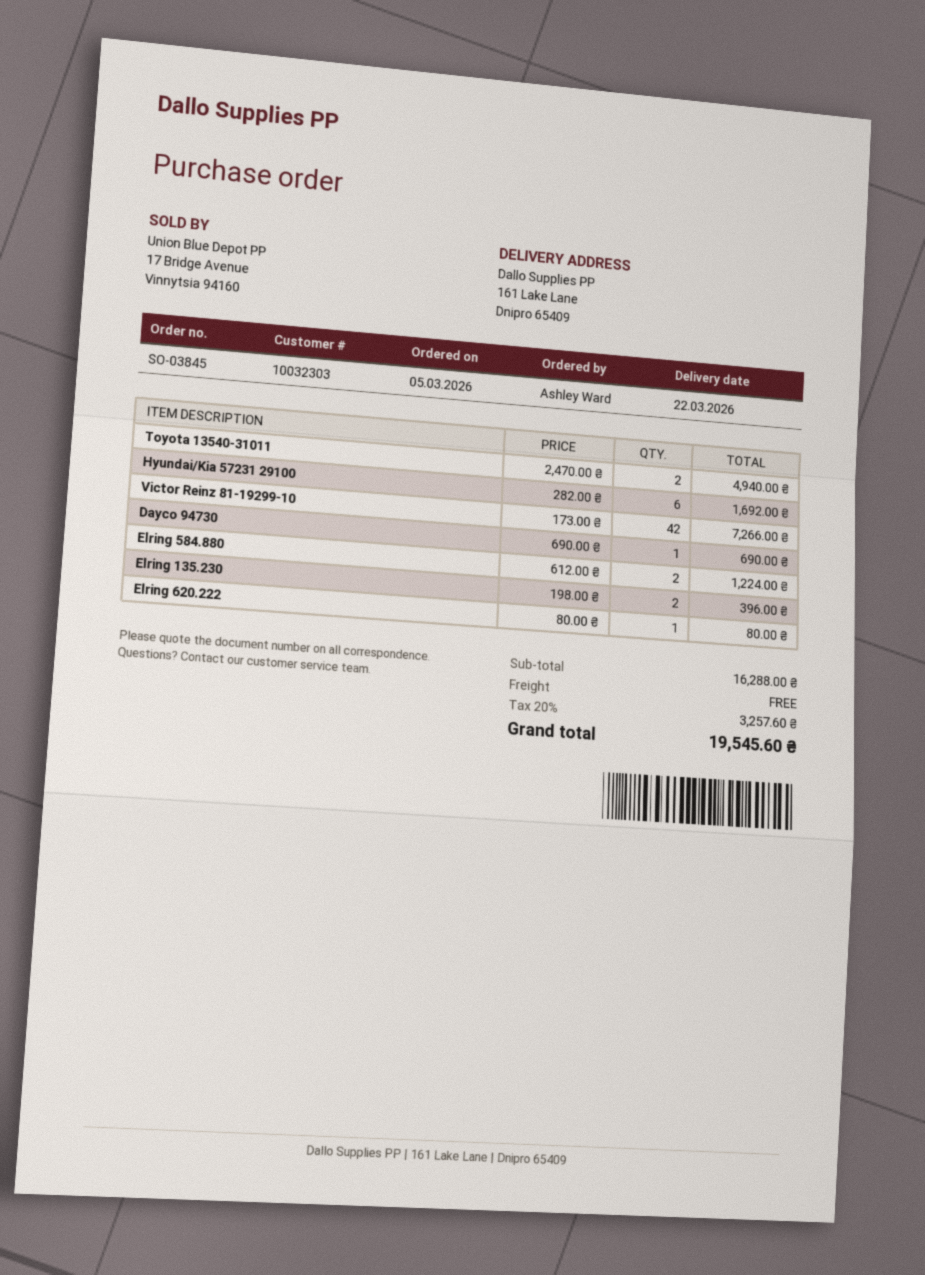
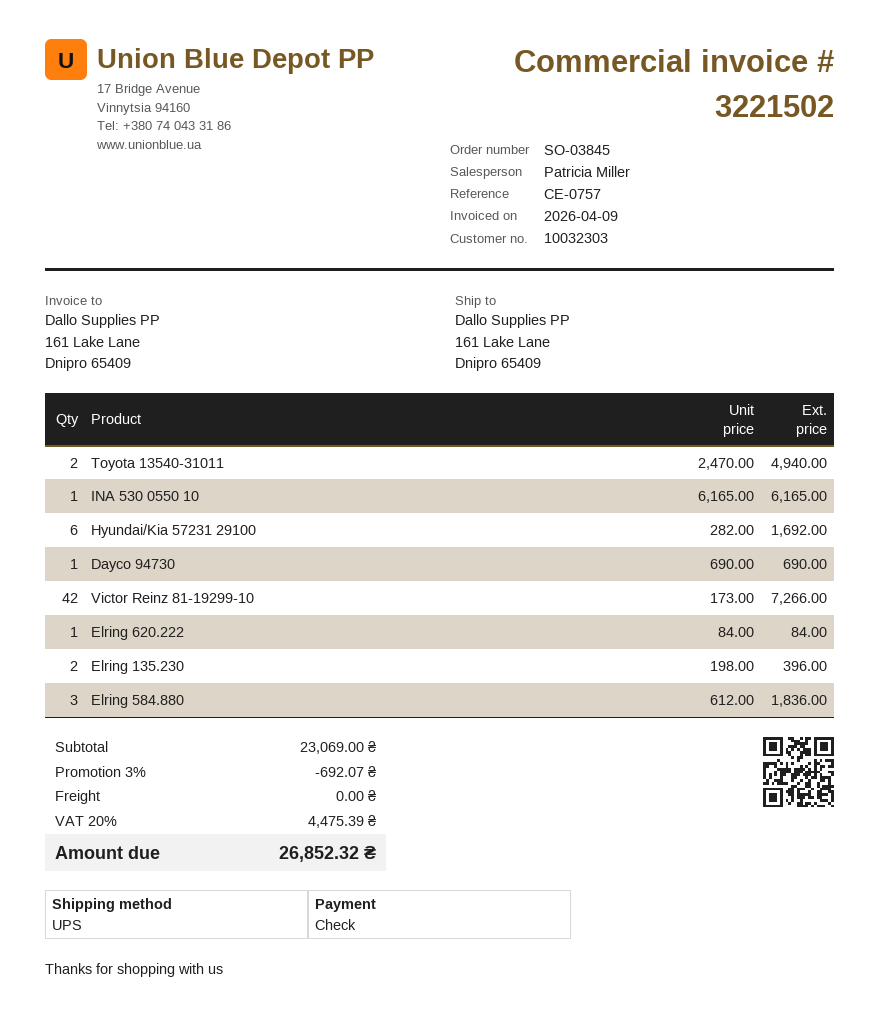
Elring 584.880: 2 x 612.00 = 1224.00 -> 3 x 612.00 = 1836.00
Elring 620.222: 1 x 80.00 = 80.00 -> 1 x 84.00 = 84.00
INA 530 0550 10: none -> 1 x 6165.00 = 6165.00
subtotal: 16288.00 -> 23069.00
discount: none -> 3% = 692.07
tax: 20% = 3257.60 -> 20% = 4475.39
total: 19545.60 -> 26852.32

